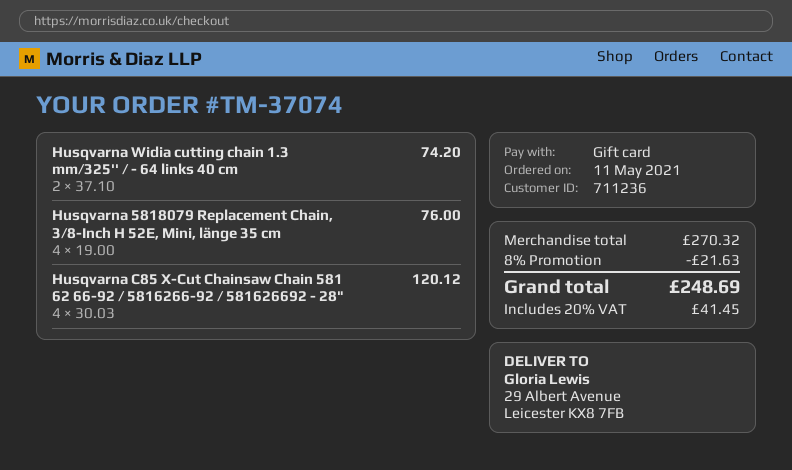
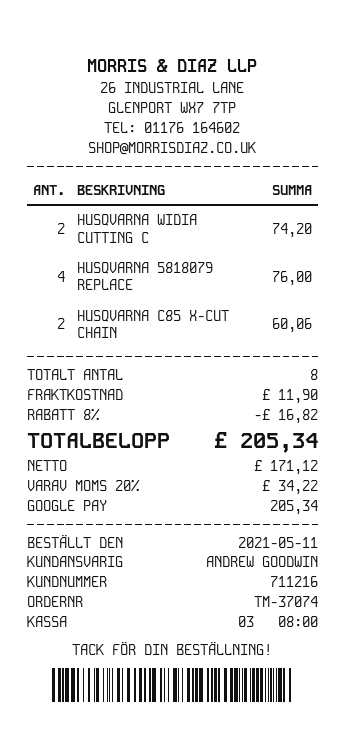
customer number: 711236 -> 711216
payment method: gift card -> Google Pay
Husqvarna C85 X-Cut Chainsaw Chain 581 62 66-92 / 5816266-92 / 581626692 - 28": 4 for 120.12 -> 2 for 60.06
discount: 8% = 21.63 -> 8% = 16.82
shipping: none -> 11.90
tax: 20% = 41.45 -> 20% = 34.22
total: 248.69 -> 205.34

